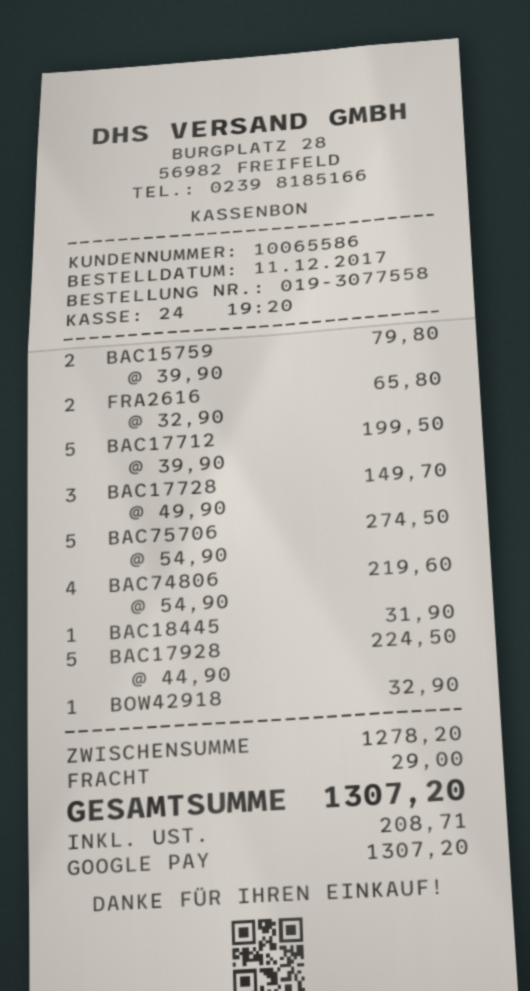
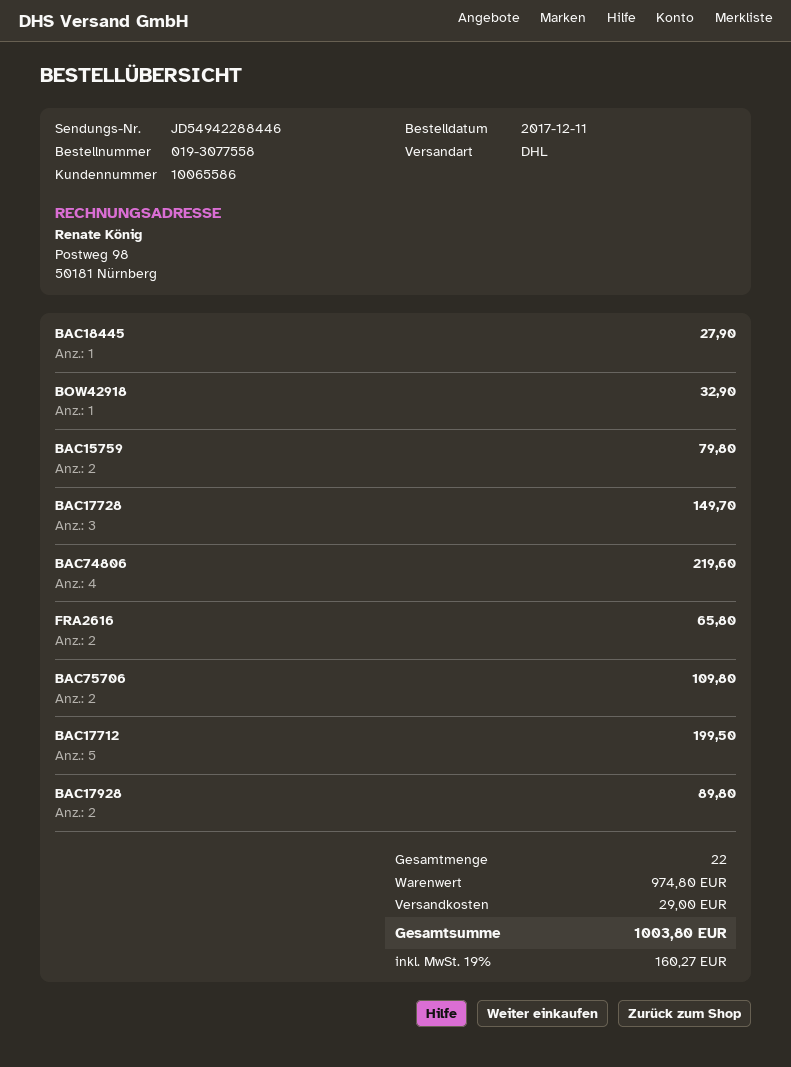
BAC75706: 5 for 274.50 -> 2 for 109.80
BAC18445: 1 for 31.90 -> 1 for 27.90
BAC17928: 5 for 224.50 -> 2 for 89.80
subtotal: 1278.20 -> 974.80
tax: 208.71 -> 160.27
total: 1307.20 -> 1003.80

